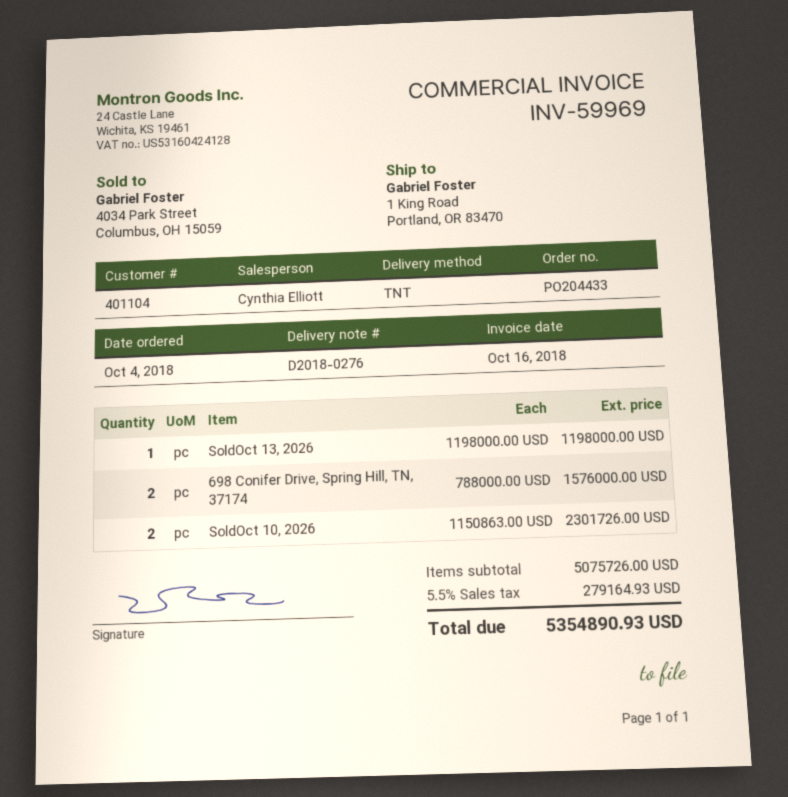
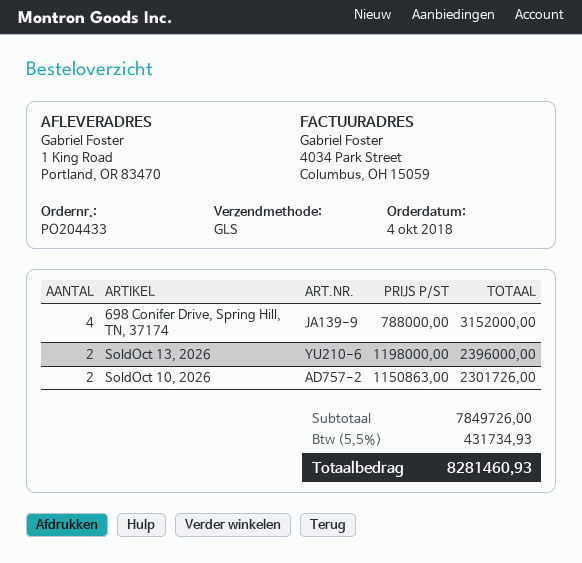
shipping method: TNT -> GLS
SoldOct 13, 2026: 1 x 1198000.00 = 1198000.00 -> 2 x 1198000.00 = 2396000.00
698 Conifer Drive, Spring Hill, TN, 37174: 2 x 788000.00 = 1576000.00 -> 4 x 788000.00 = 3152000.00
subtotal: 5075726.00 -> 7849726.00
tax: 5.5% = 279164.93 -> 5.5% = 431734.93
total: 5354890.93 -> 8281460.93

